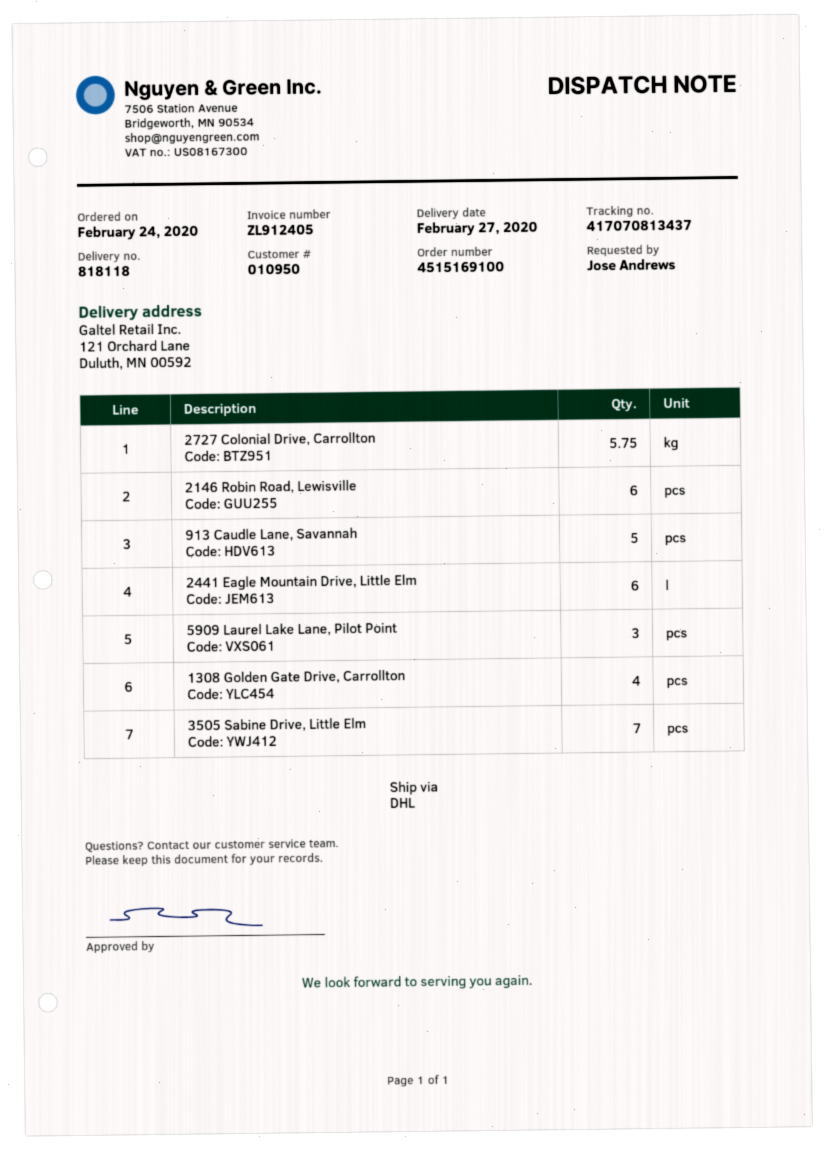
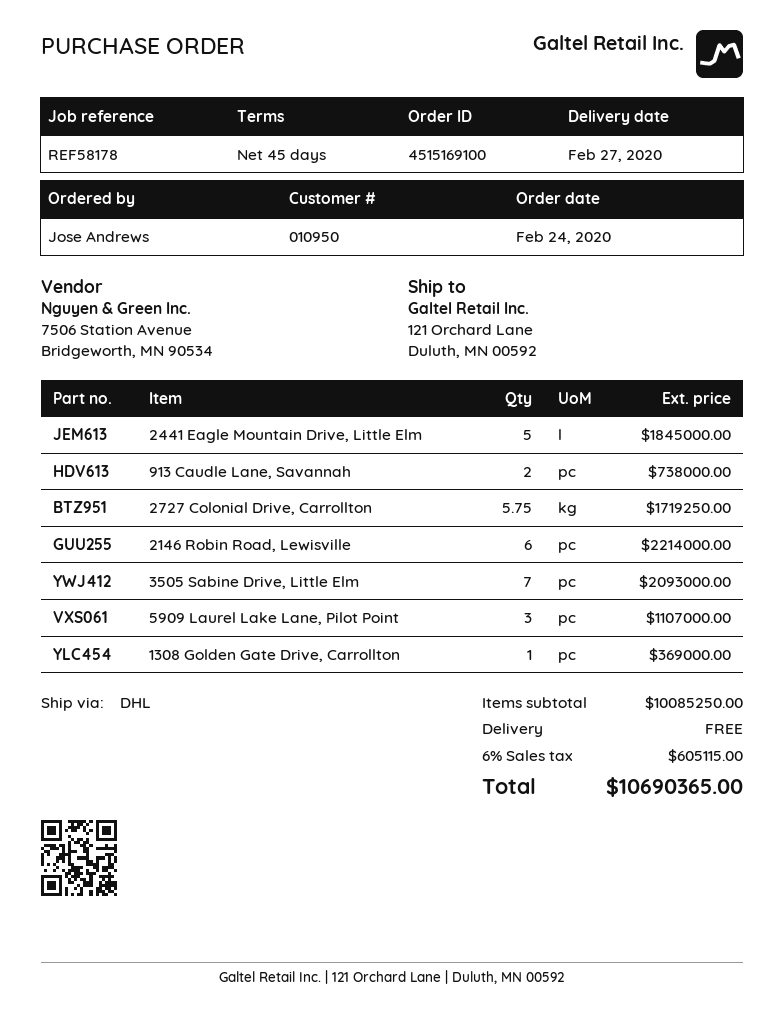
913 Caudle Lane, Savannah: 5 -> 2
2441 Eagle Mountain Drive, Little Elm: 6 -> 5
1308 Golden Gate Drive, Carrollton: 4 -> 1

